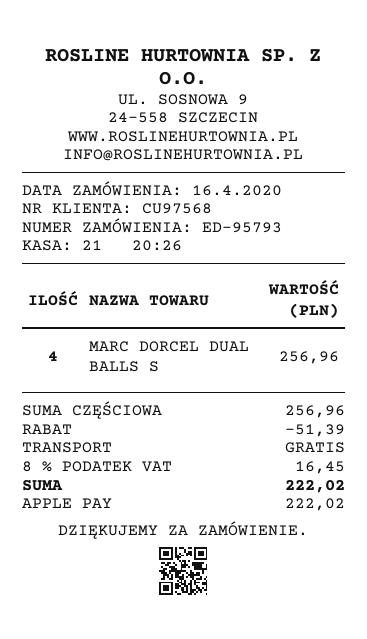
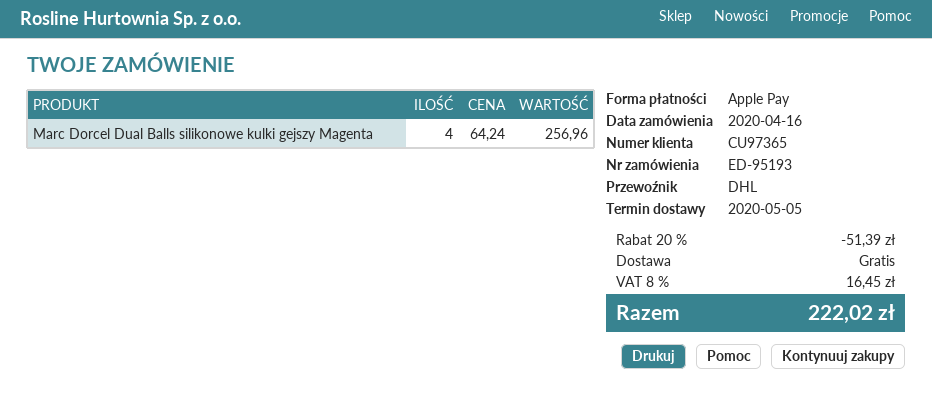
order number: ED-95793 -> ED-95193
customer number: CU97568 -> CU97365

